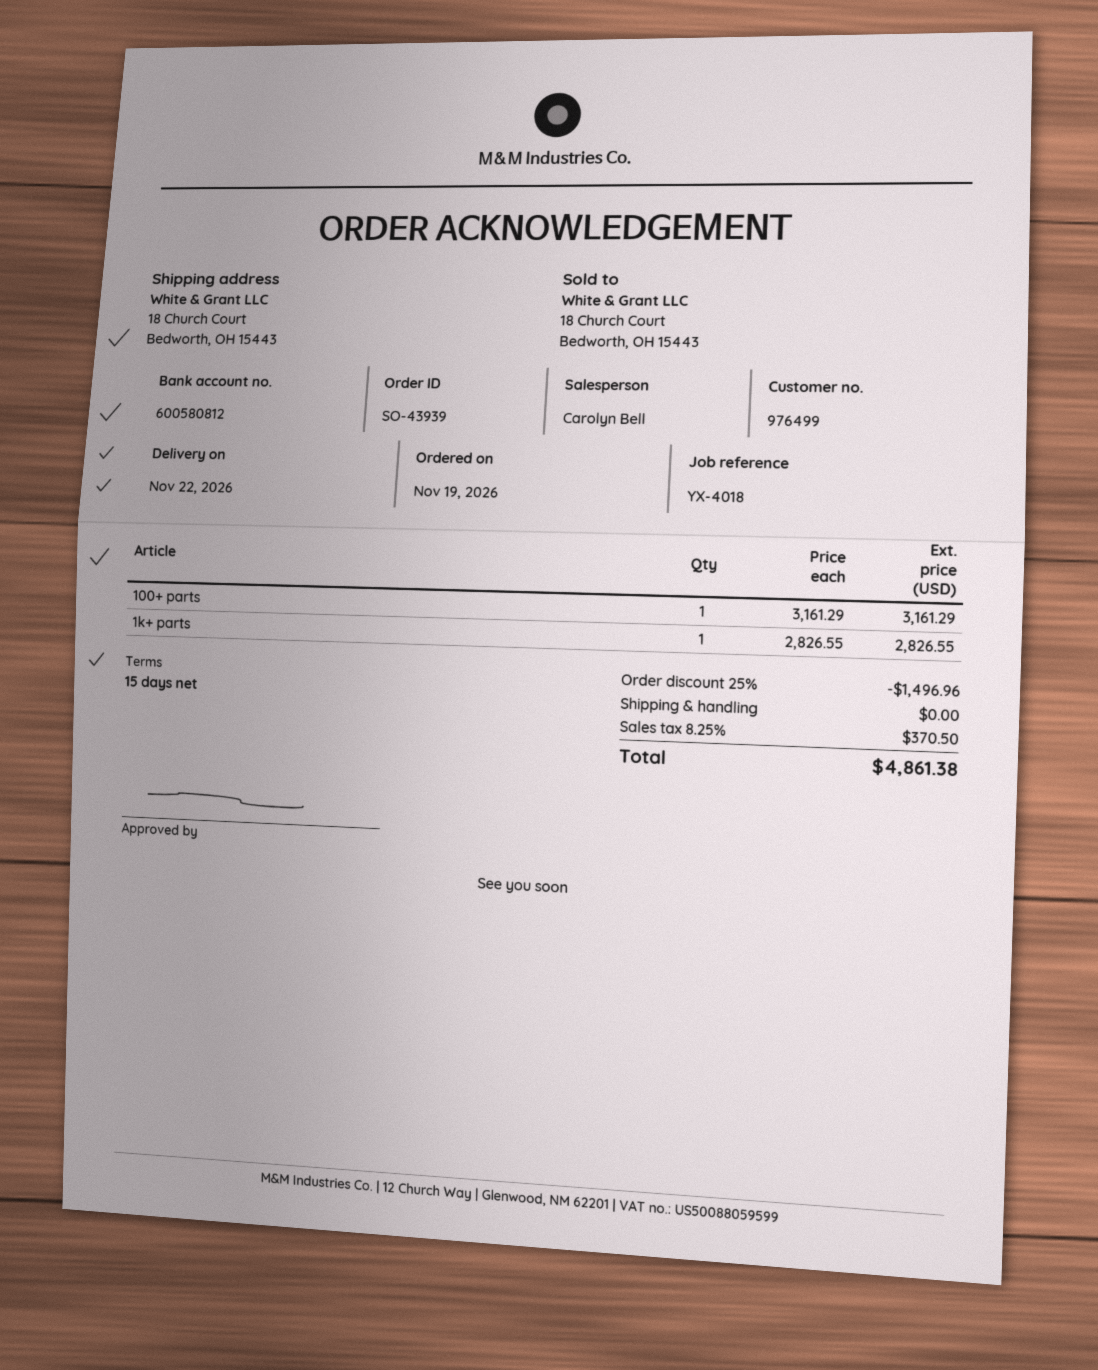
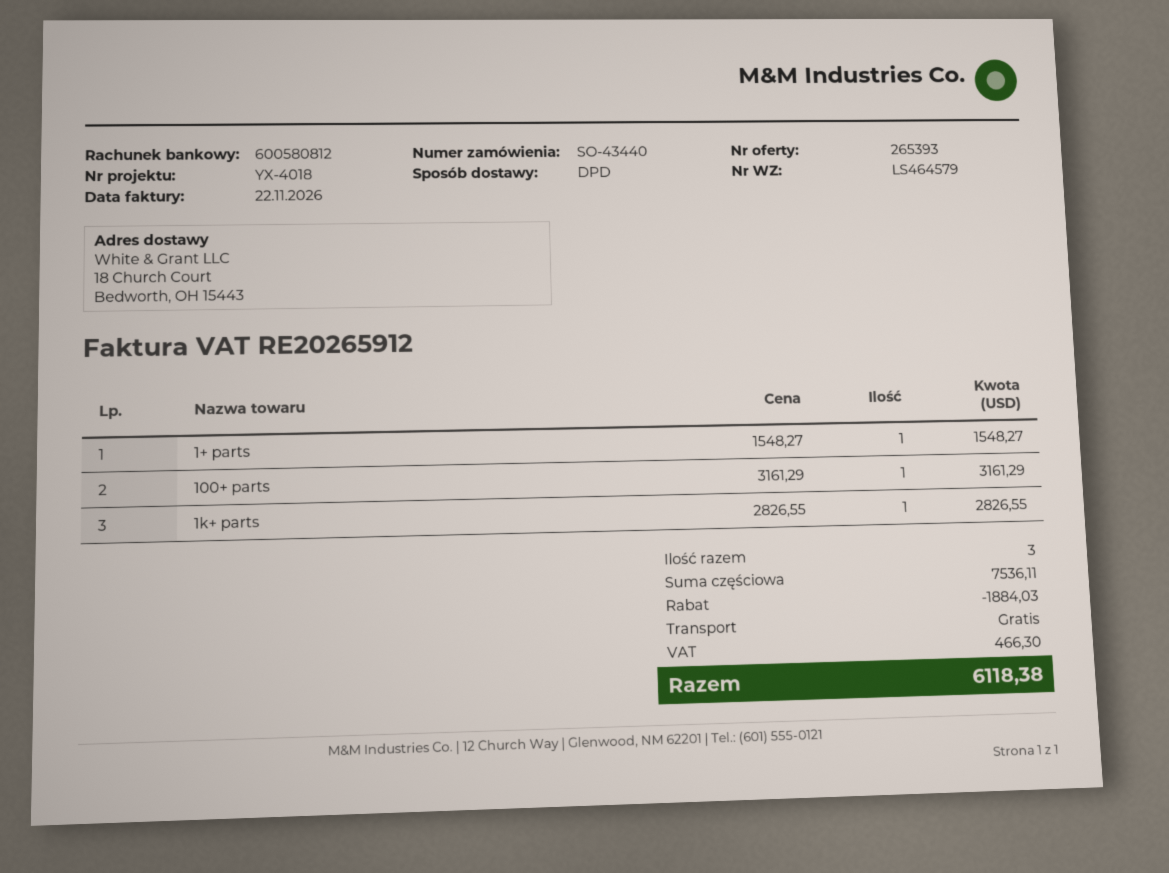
order number: SO-43939 -> SO-43440
1+ parts: none -> 1 x 1548.27 = 1548.27
discount: 1496.96 -> 1884.03
tax: 370.50 -> 466.30
total: 4861.38 -> 6118.38

